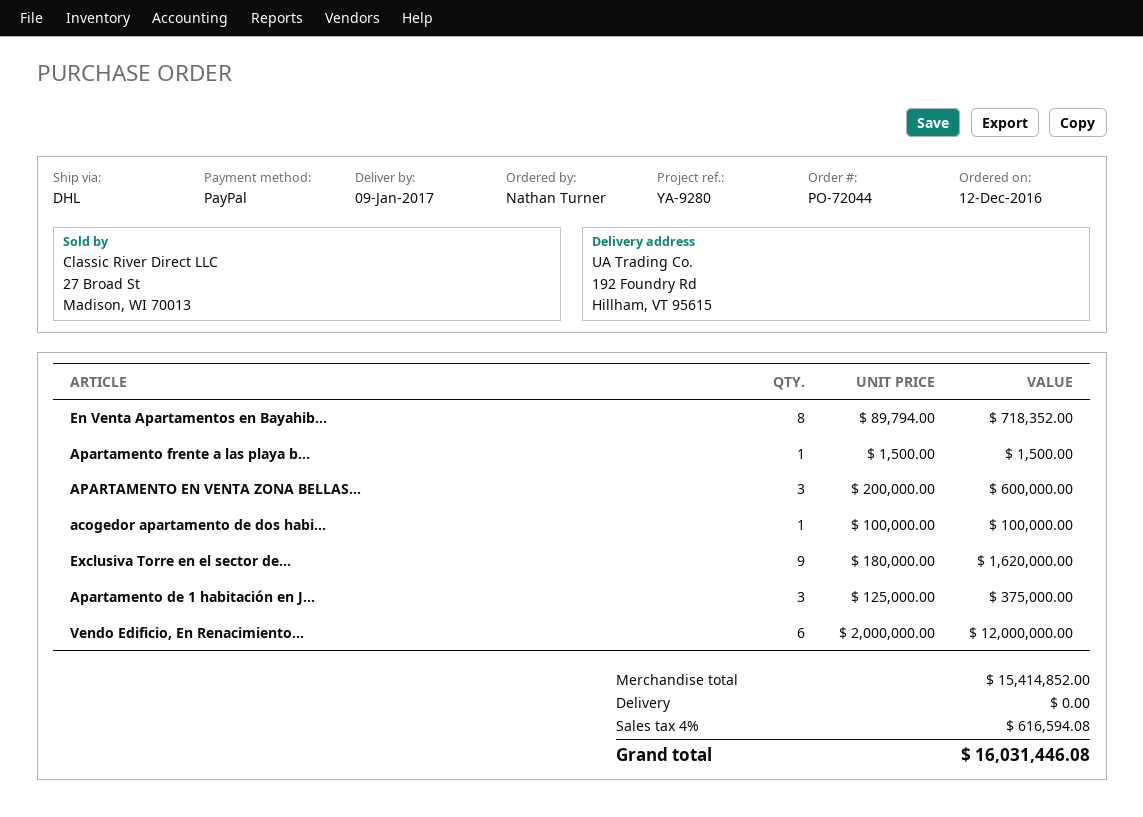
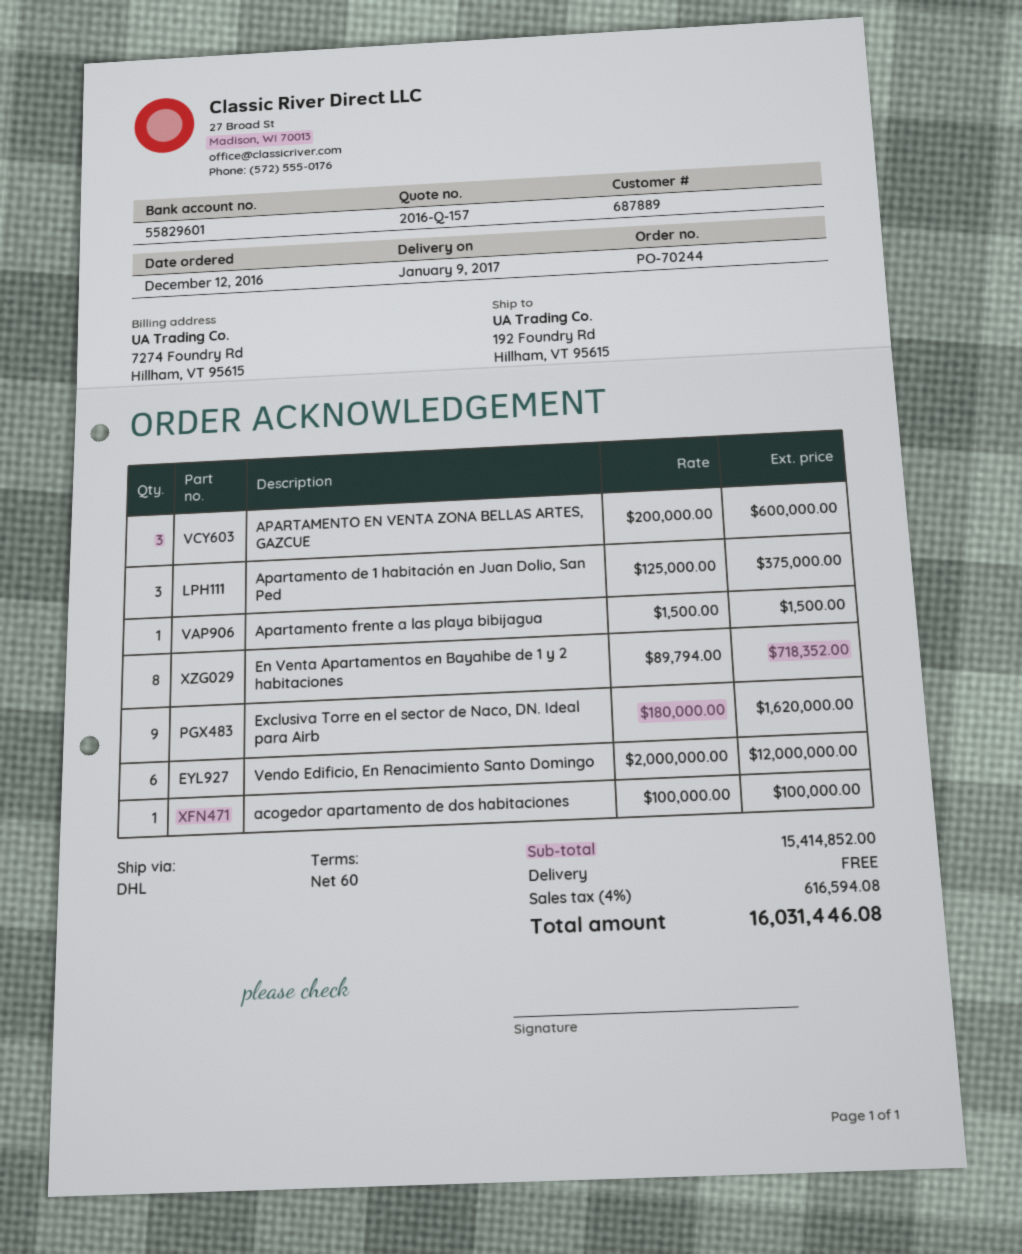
order number: PO-72044 -> PO-70244

